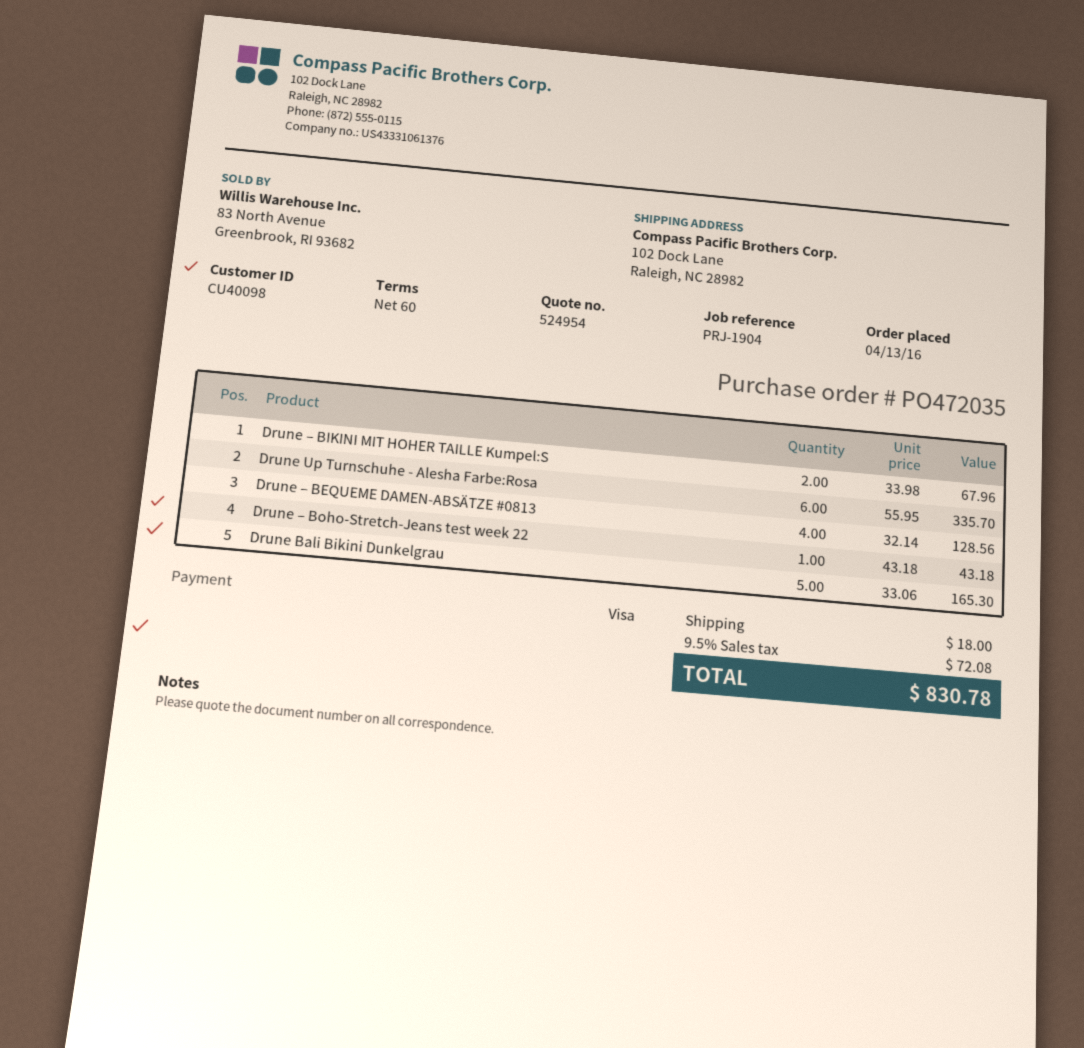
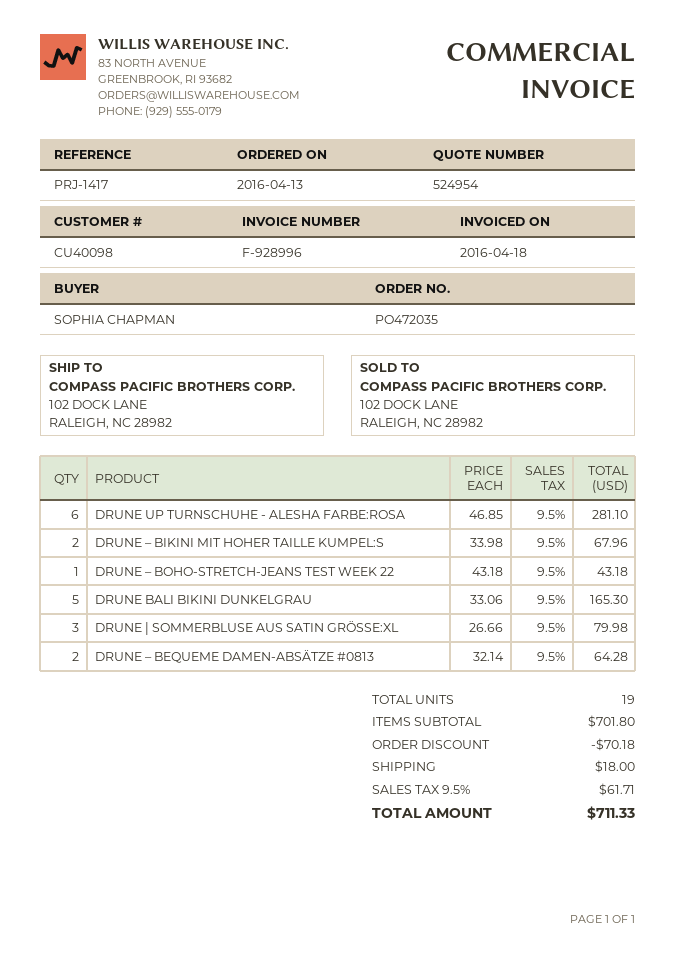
reference: PRJ-1904 -> PRJ-1417
Drune Up Turnschuhe - Alesha Farbe:Rosa: 6 x 55.95 = 335.70 -> 6 x 46.85 = 281.10
Drune – BEQUEME DAMEN-ABSÄTZE #0813: 4 x 32.14 = 128.56 -> 2 x 32.14 = 64.28
DRUNE | SOMMERBLUSE AUS SATIN GRÖSSE:XL: none -> 3 x 26.66 = 79.98
discount: none -> 70.18
tax: 9.5% = 72.08 -> 9.5% = 61.71
total: 830.78 -> 711.33

